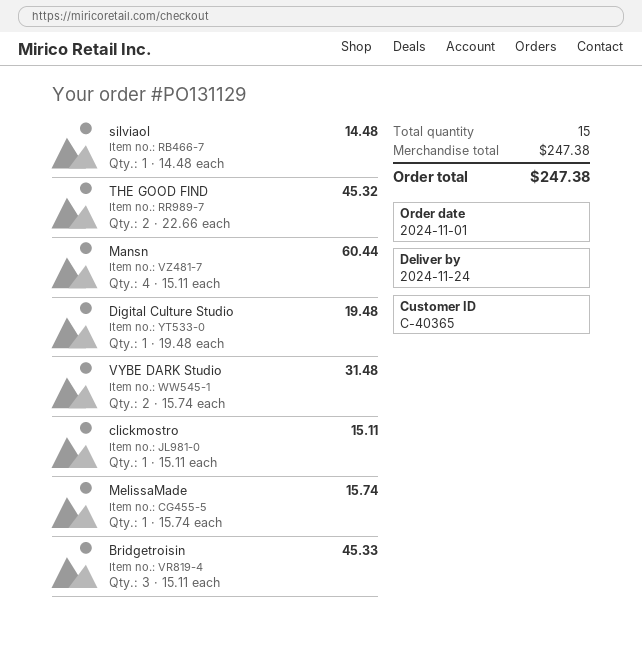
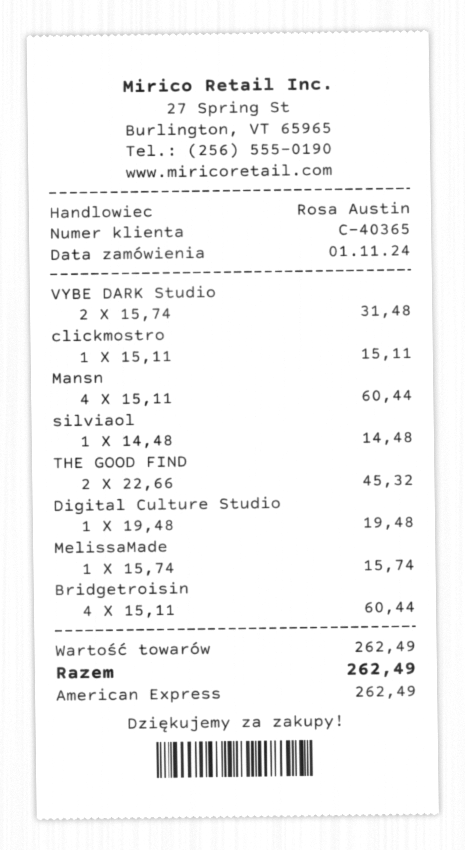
Bridgetroisin: 3 x 15.11 = 45.33 -> 4 x 15.11 = 60.44
subtotal: 247.38 -> 262.49
total: 247.38 -> 262.49

